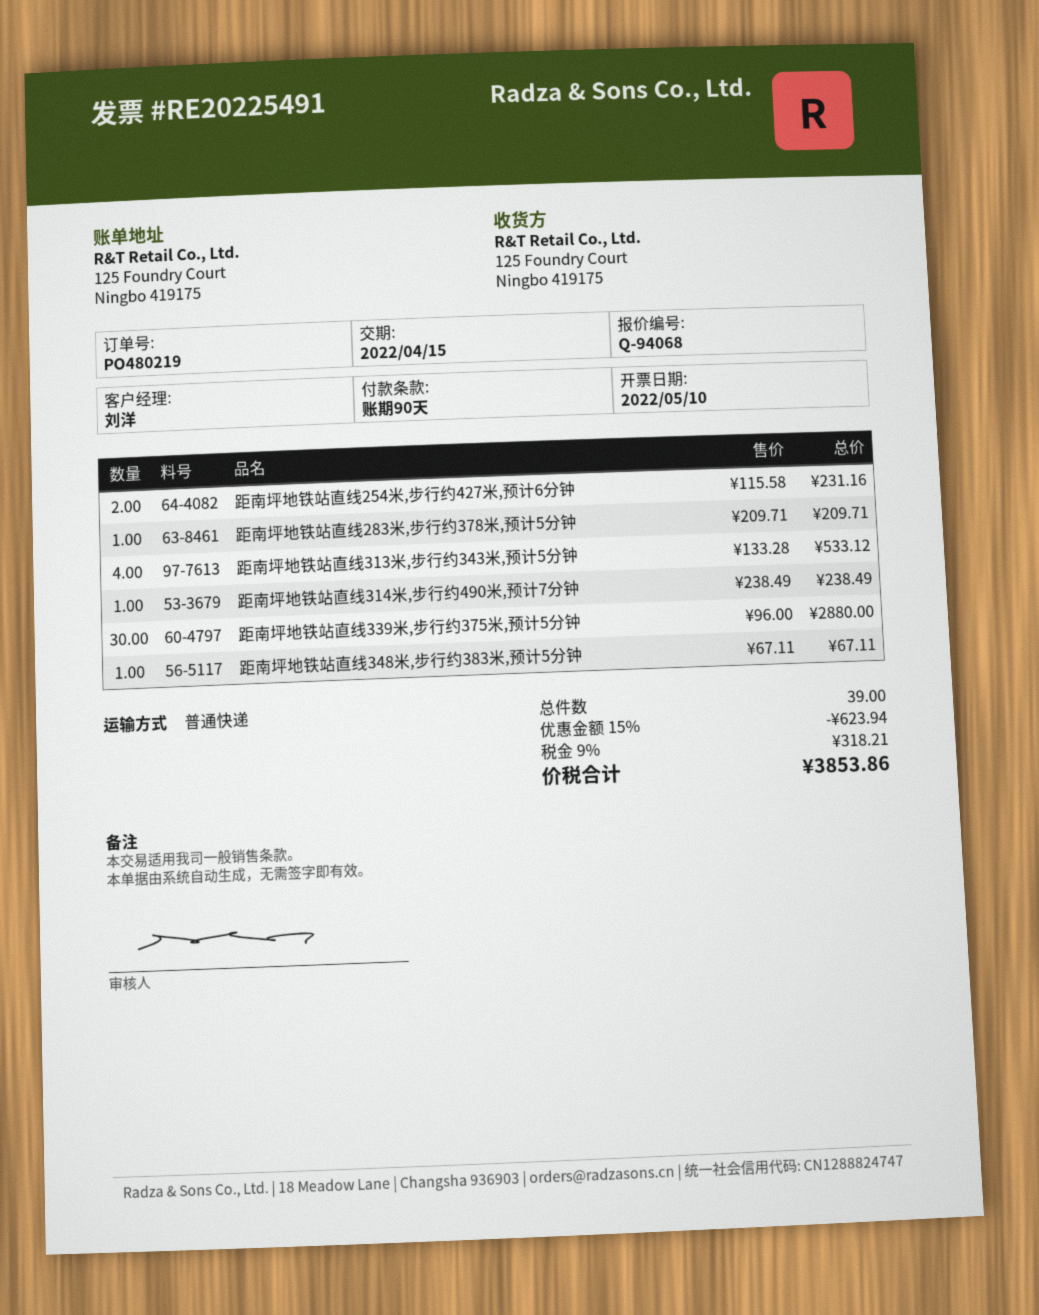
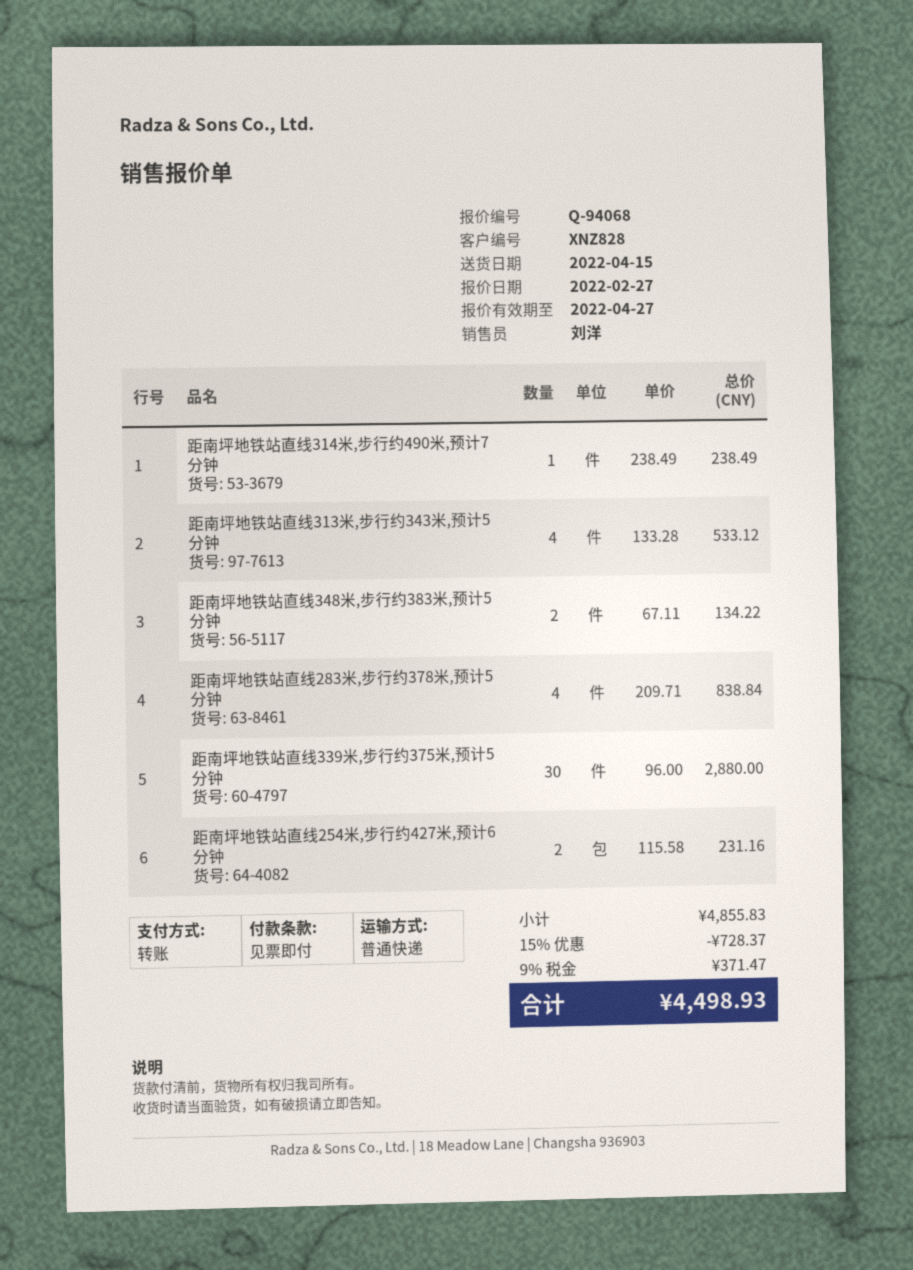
payment terms: 90 days -> on receipt
距南坪地铁站直线283米,步行约378米,预计5分钟: 1 x 209.71 = 209.71 -> 4 x 209.71 = 838.84
距南坪地铁站直线348米,步行约383米,预计5分钟: 1 x 67.11 = 67.11 -> 2 x 67.11 = 134.22
discount: 15% = 623.94 -> 15% = 728.37
tax: 9% = 318.21 -> 9% = 371.47
total: 3853.86 -> 4498.93

